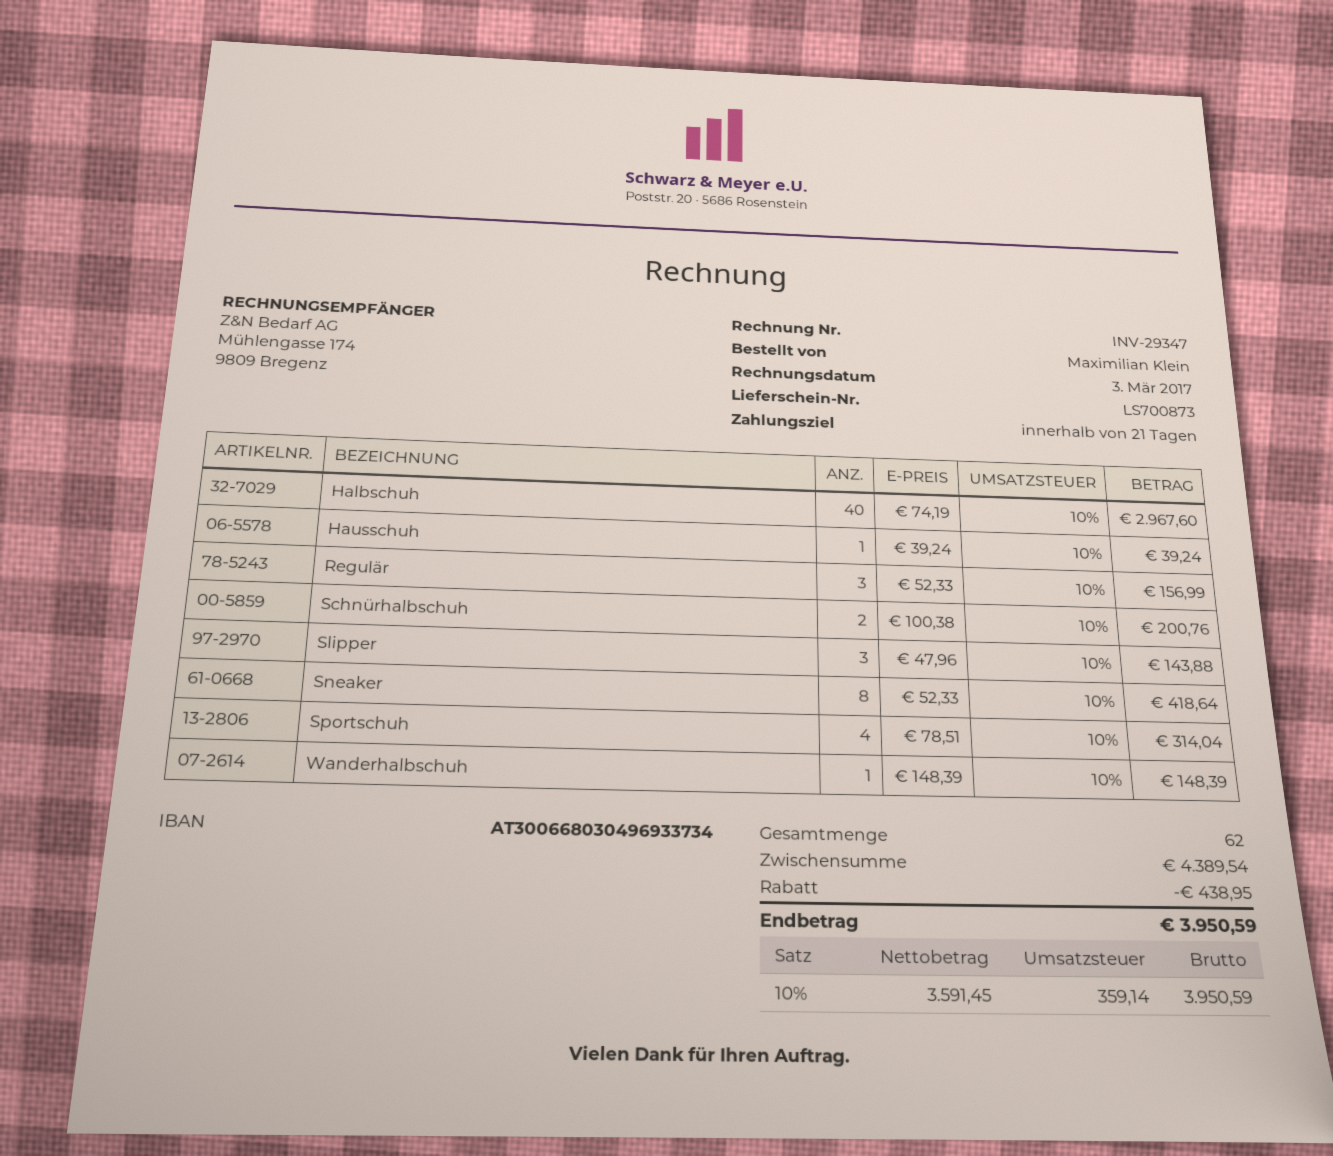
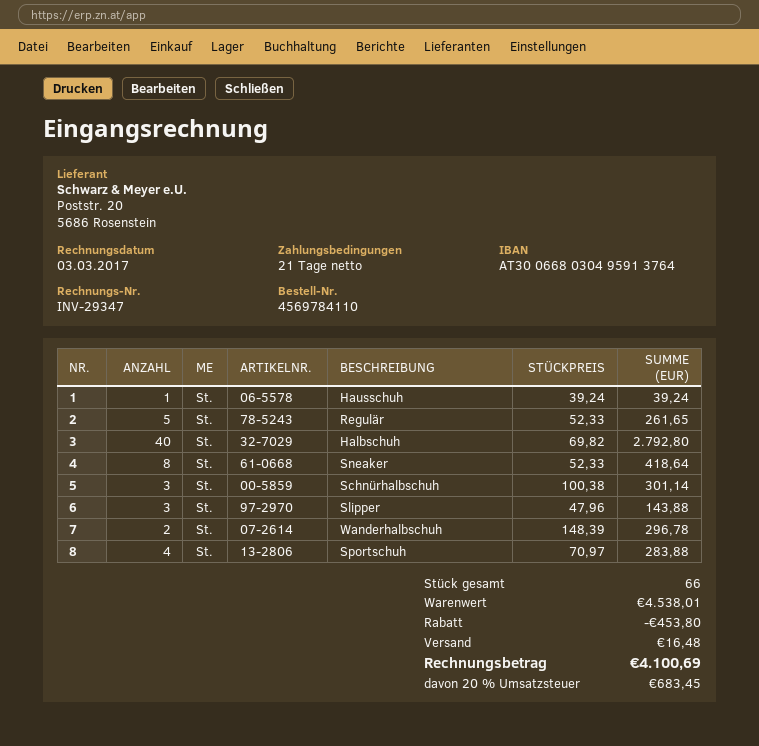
bank account: AT300668030496933734 -> AT300668030495913764
Halbschuh: 40 x 74.19 = 2967.60 -> 40 x 69.82 = 2792.80
Regulär: 3 x 52.33 = 156.99 -> 5 x 52.33 = 261.65
Schnürhalbschuh: 2 x 100.38 = 200.76 -> 3 x 100.38 = 301.14
Sportschuh: 4 x 78.51 = 314.04 -> 4 x 70.97 = 283.88
Wanderhalbschuh: 1 x 148.39 = 148.39 -> 2 x 148.39 = 296.78
total quantity: 62 -> 66
subtotal: 4389.54 -> 4538.01
discount: 438.95 -> 453.80
shipping: none -> 16.48
tax: 10% = 359.14 -> 20% = 683.45
total: 3950.59 -> 4100.69

